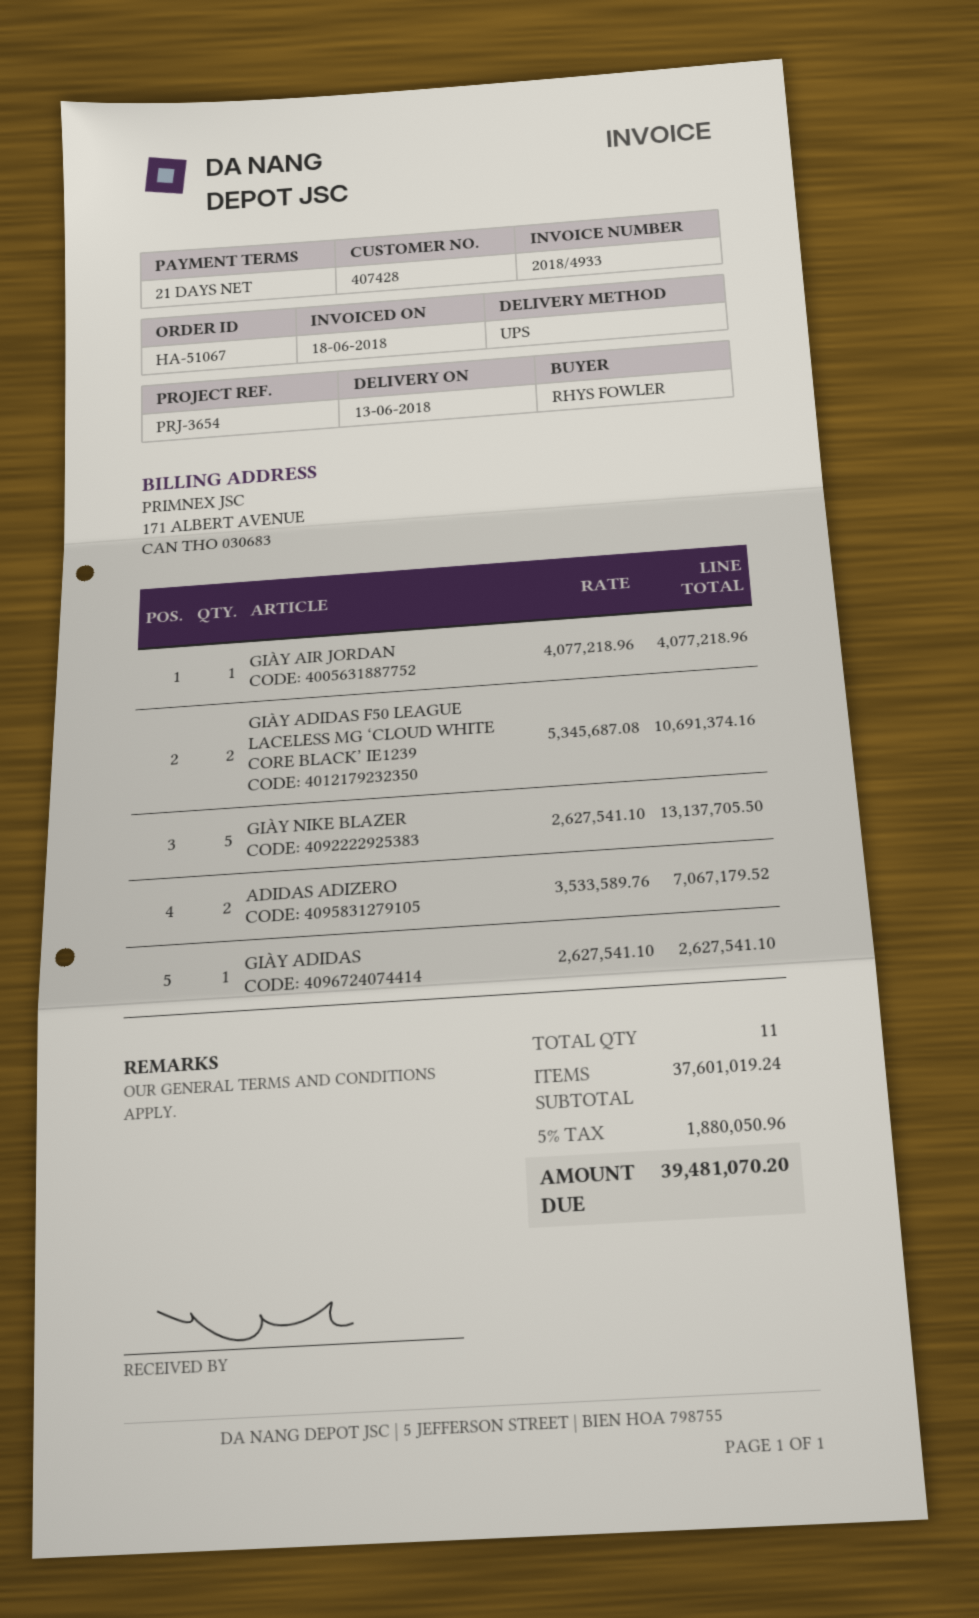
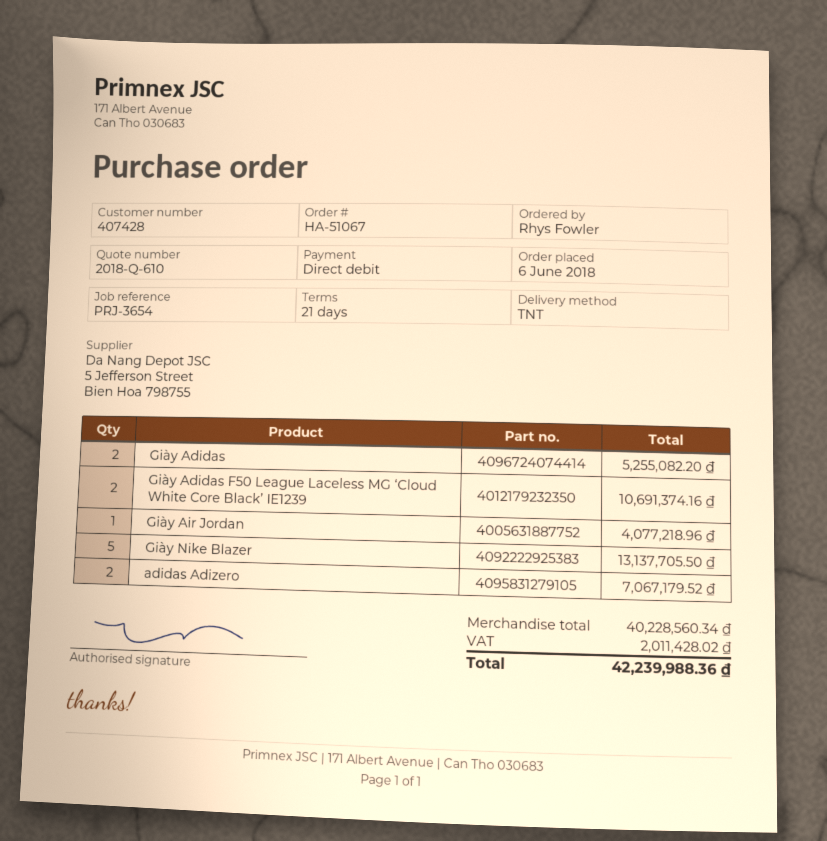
shipping method: UPS -> TNT
GIÀY ADIDAS: 1 for 2627541.10 -> 2 for 5255082.20
subtotal: 37601019.24 -> 40228560.34
tax: 1880050.96 -> 2011428.02
total: 39481070.20 -> 42239988.36

